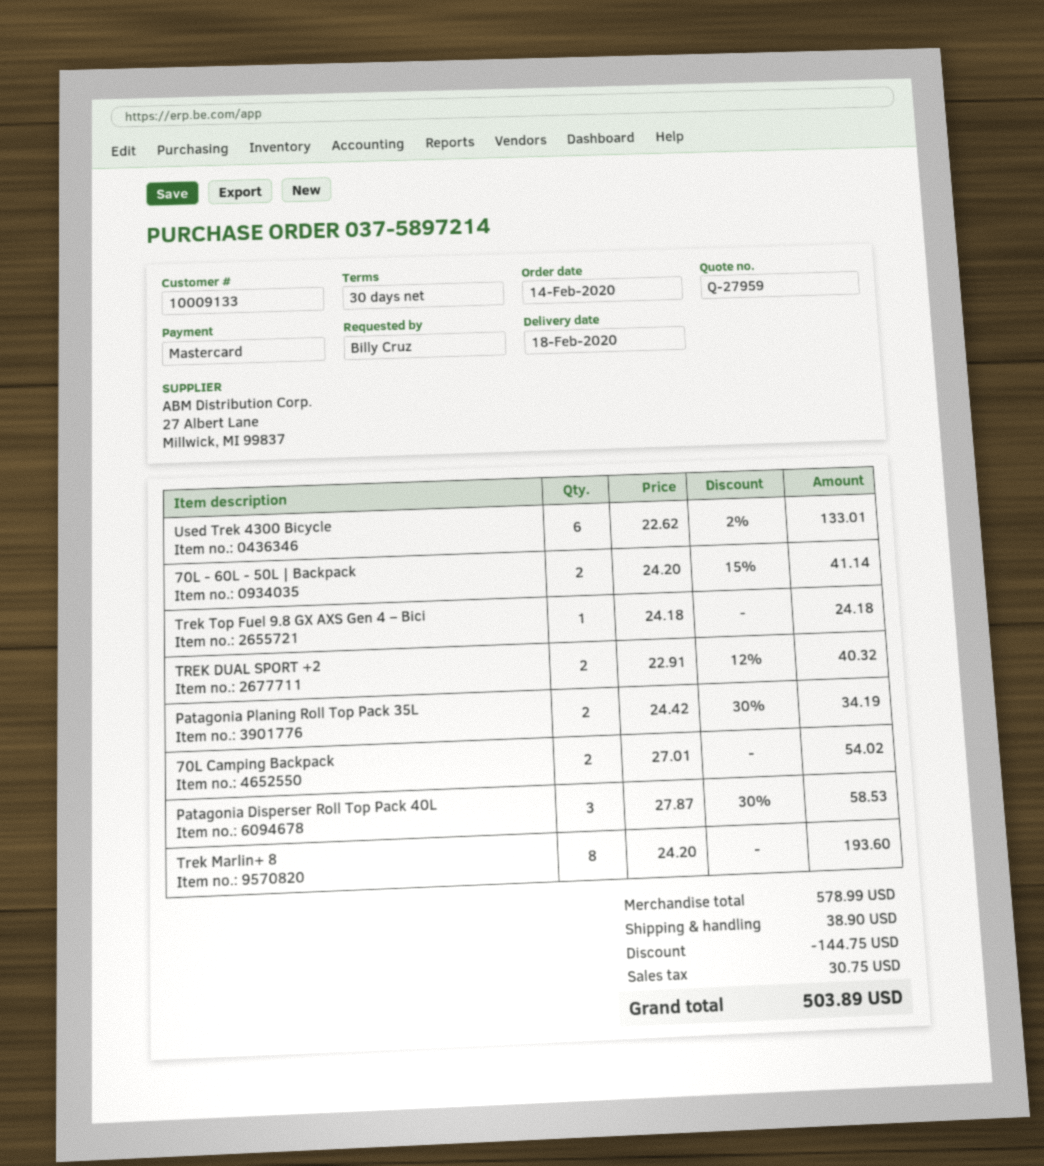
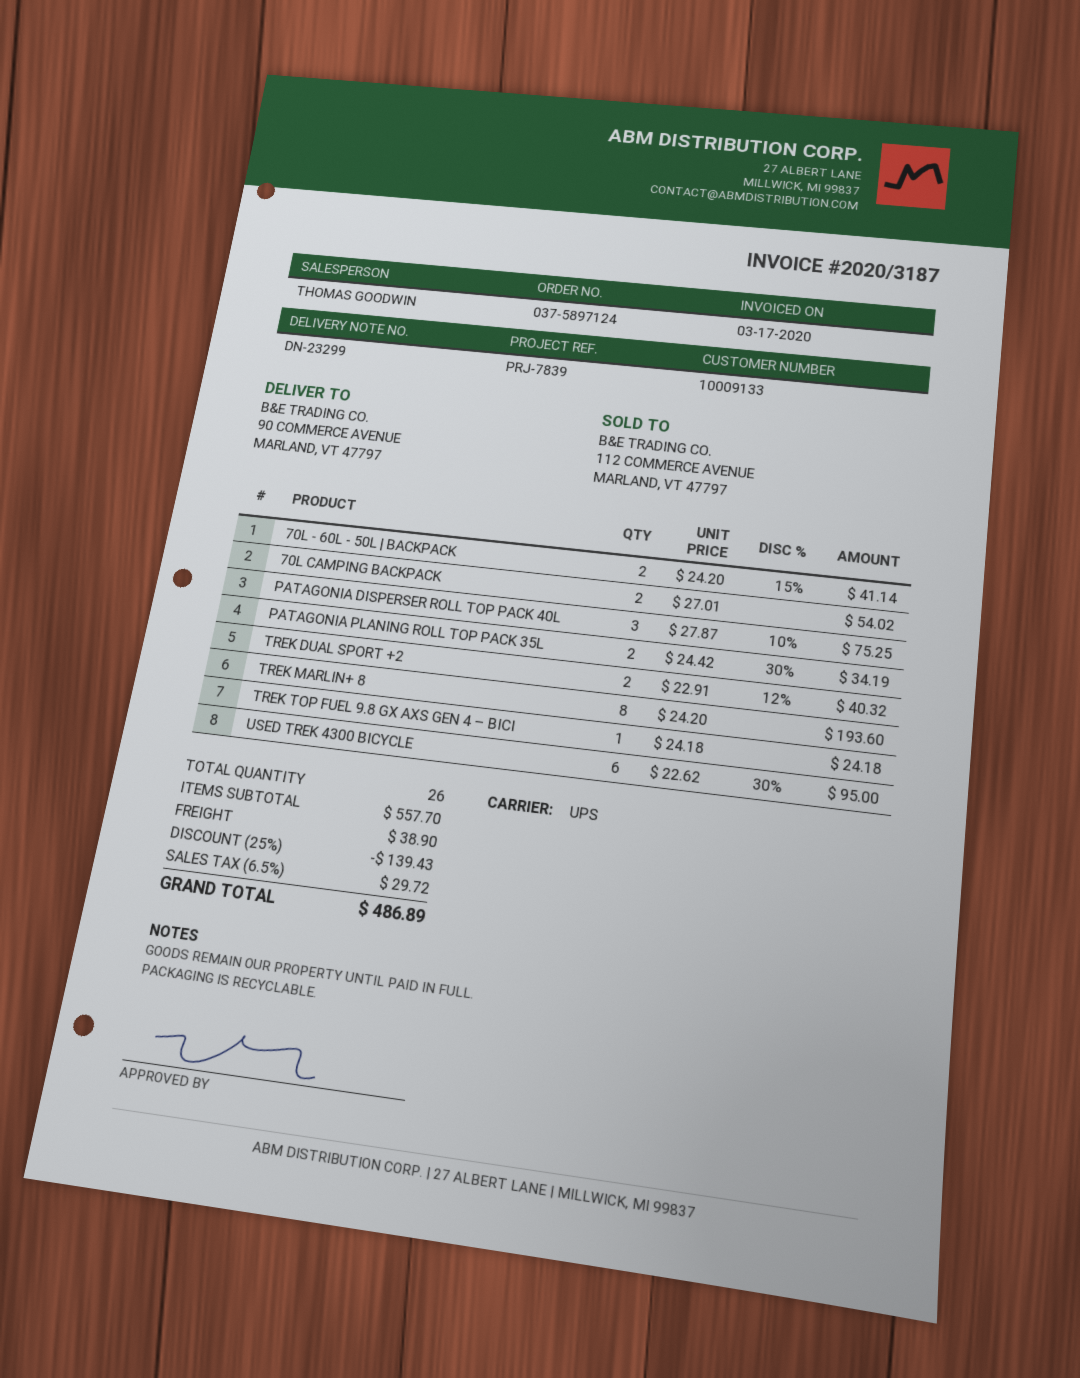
order number: 037-5897214 -> 037-5897124
Used Trek 4300 Bicycle: 6 x 22.62 - 2% = 133.01 -> 6 x 22.62 - 30% = 95.00
Patagonia Disperser Roll Top Pack 40L: 3 x 27.87 - 30% = 58.53 -> 3 x 27.87 - 10% = 75.25
subtotal: 578.99 -> 557.70
discount: 144.75 -> 139.43
tax: 30.75 -> 29.72
total: 503.89 -> 486.89

